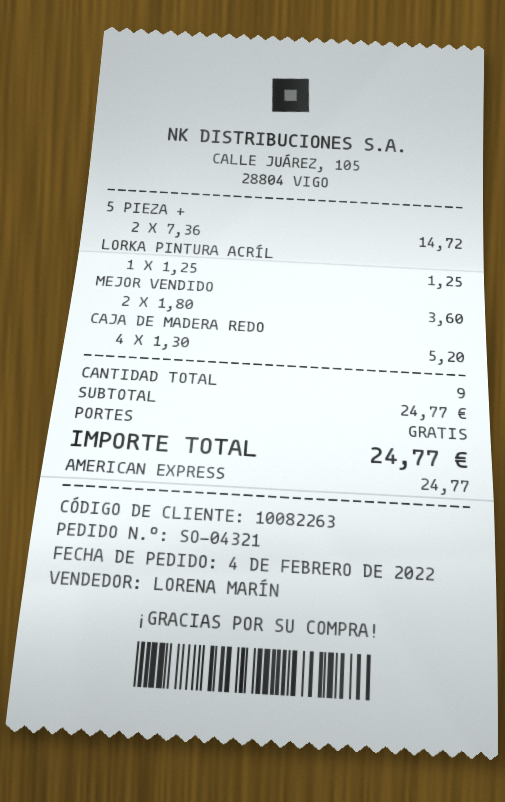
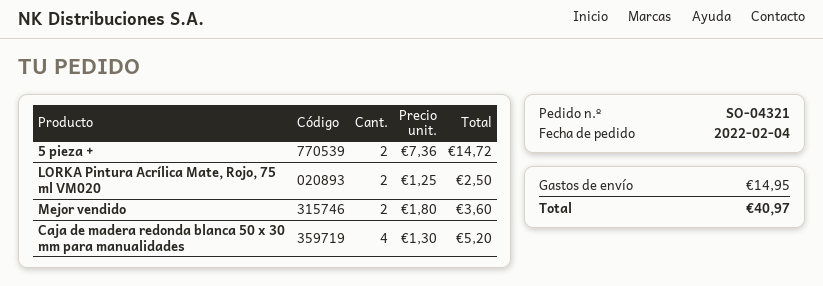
LORKA PINTURA ACRÍL: 1 x 1.25 = 1.25 -> 2 x 1.25 = 2.50
shipping: 0.00 -> 14.95
total: 24.77 -> 40.97

